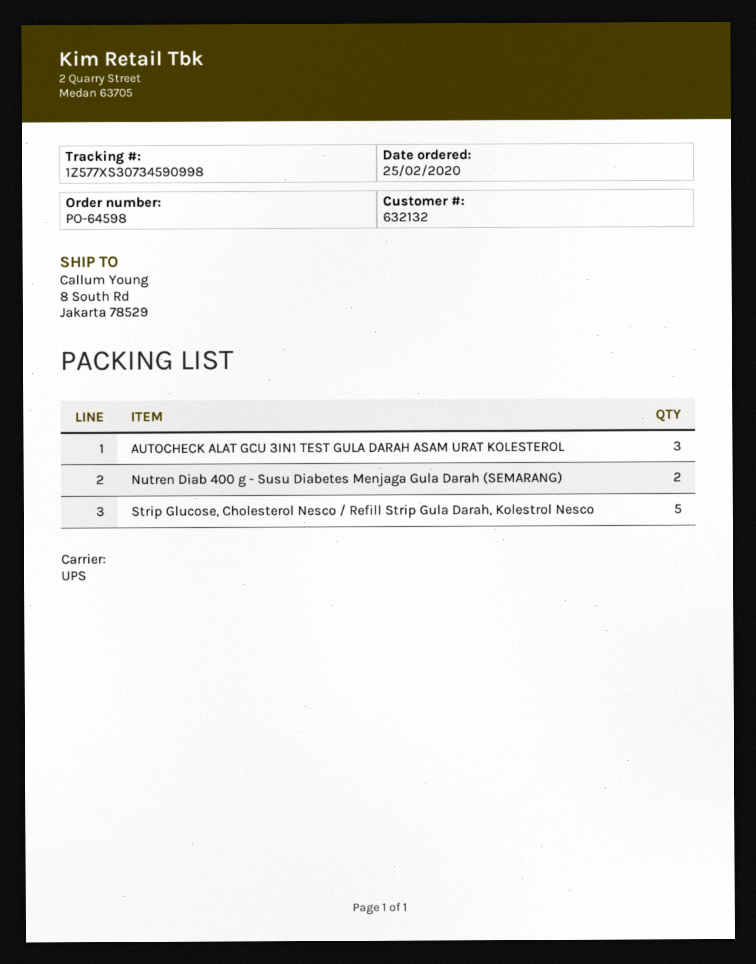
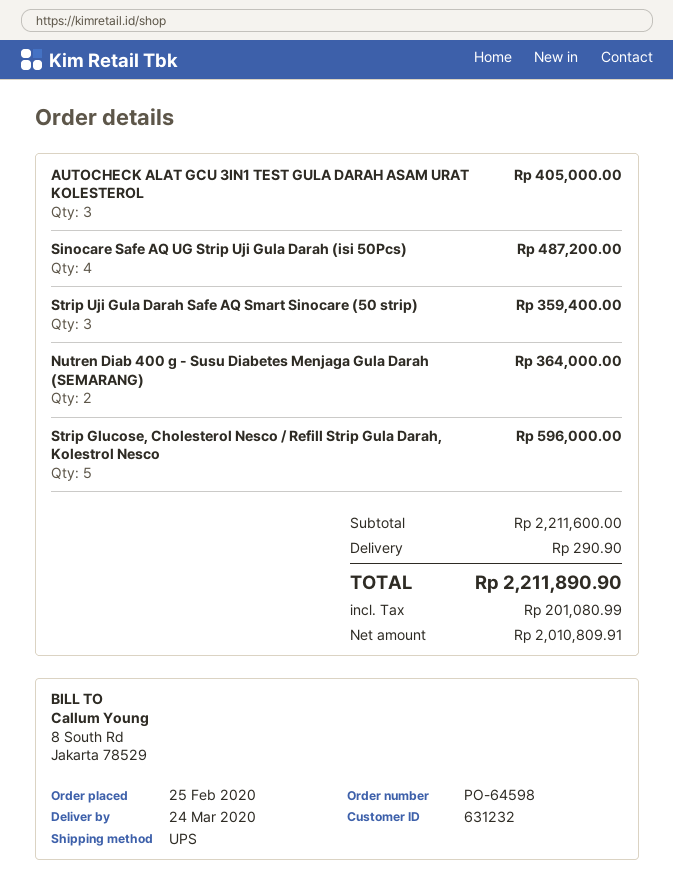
customer number: 632132 -> 631232
Sinocare Safe AQ UG Strip Uji Gula Darah (isi 50Pcs): none -> 4
Strip Uji Gula Darah Safe AQ Smart Sinocare (50 strip): none -> 3

